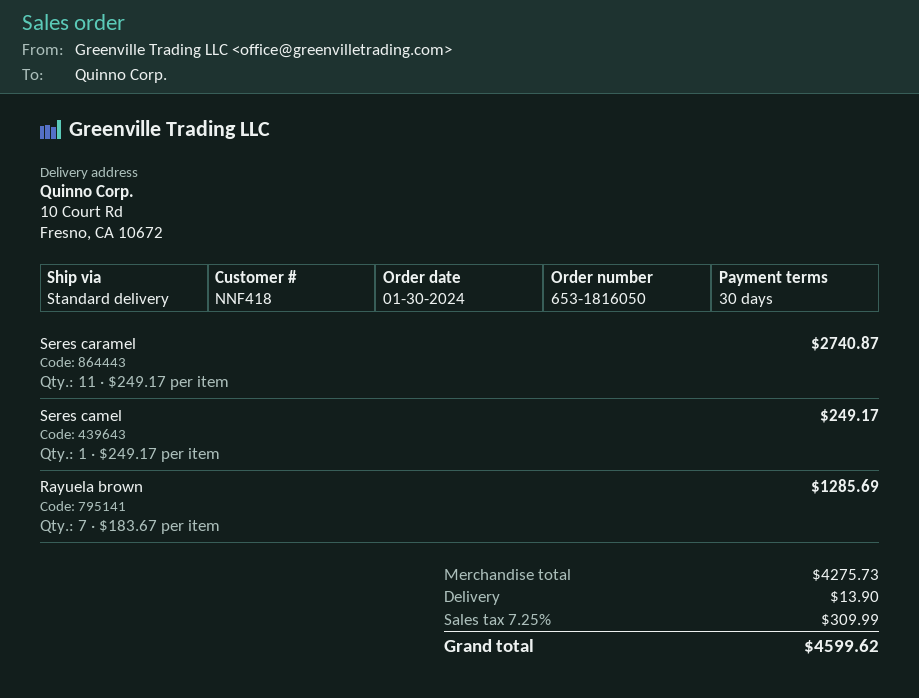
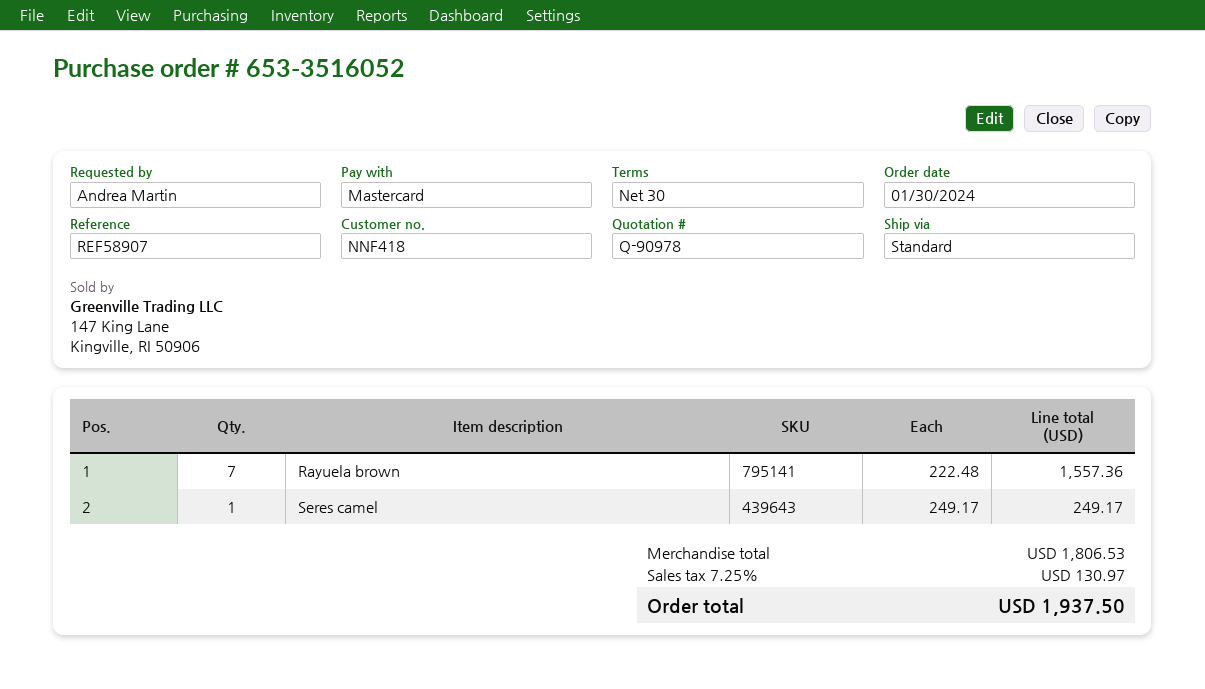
order number: 653-1816050 -> 653-3516052
Seres caramel: 11 x 249.17 = 2740.87 -> none
Rayuela brown: 7 x 183.67 = 1285.69 -> 7 x 222.48 = 1557.36
subtotal: 4275.73 -> 1806.53
shipping: 13.90 -> none
tax: 7.25% = 309.99 -> 7.25% = 130.97
total: 4599.62 -> 1937.50

